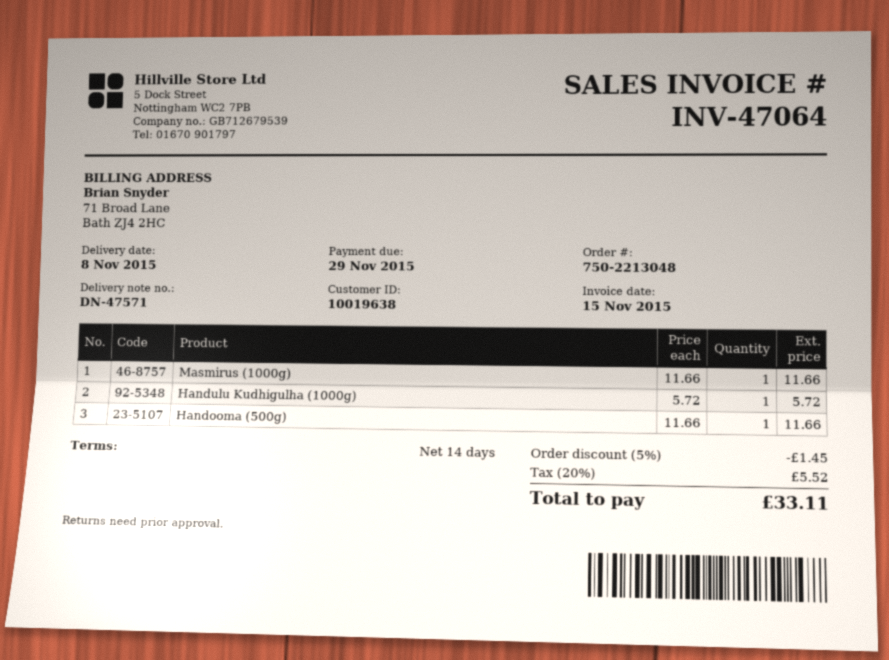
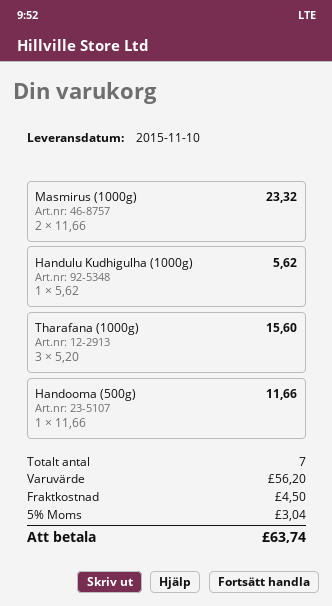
delivery date: 2015-11-08 -> 2015-11-10
Masmirus (1000g): 1 x 11.66 = 11.66 -> 2 x 11.66 = 23.32
Handulu Kudhigulha (1000g): 1 x 5.72 = 5.72 -> 1 x 5.62 = 5.62
Tharafana (1000g): none -> 3 x 5.20 = 15.60
discount: 5% = 1.45 -> none
shipping: none -> 4.50
tax: 20% = 5.52 -> 5% = 3.04
total: 33.11 -> 63.74

